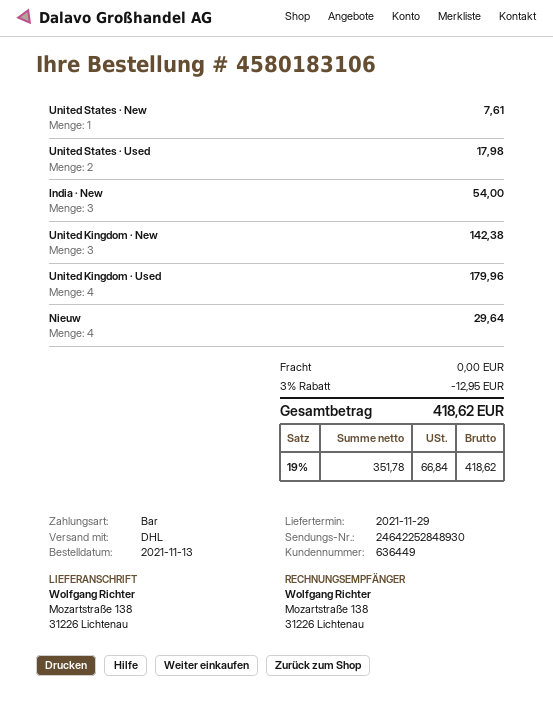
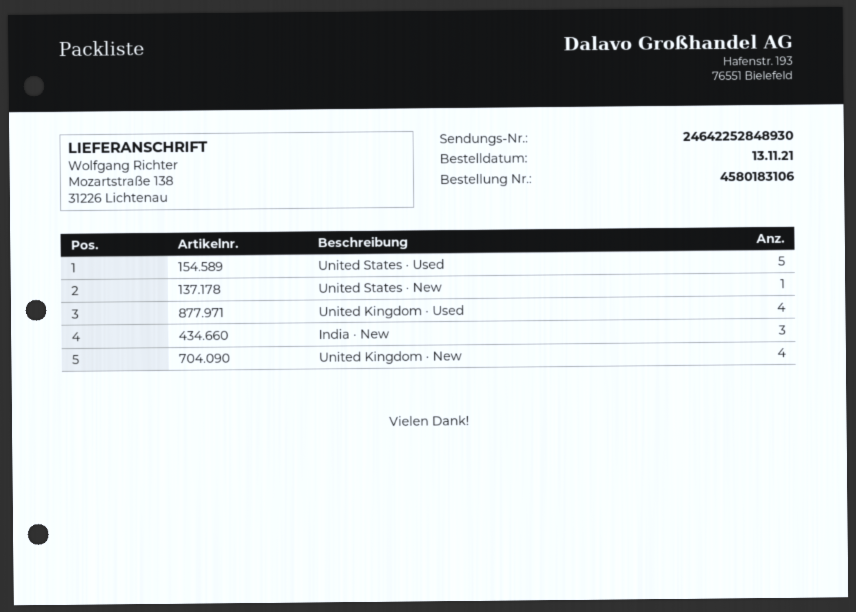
United States · Used: 2 -> 5
United Kingdom · New: 3 -> 4
Nieuw: 4 -> none

